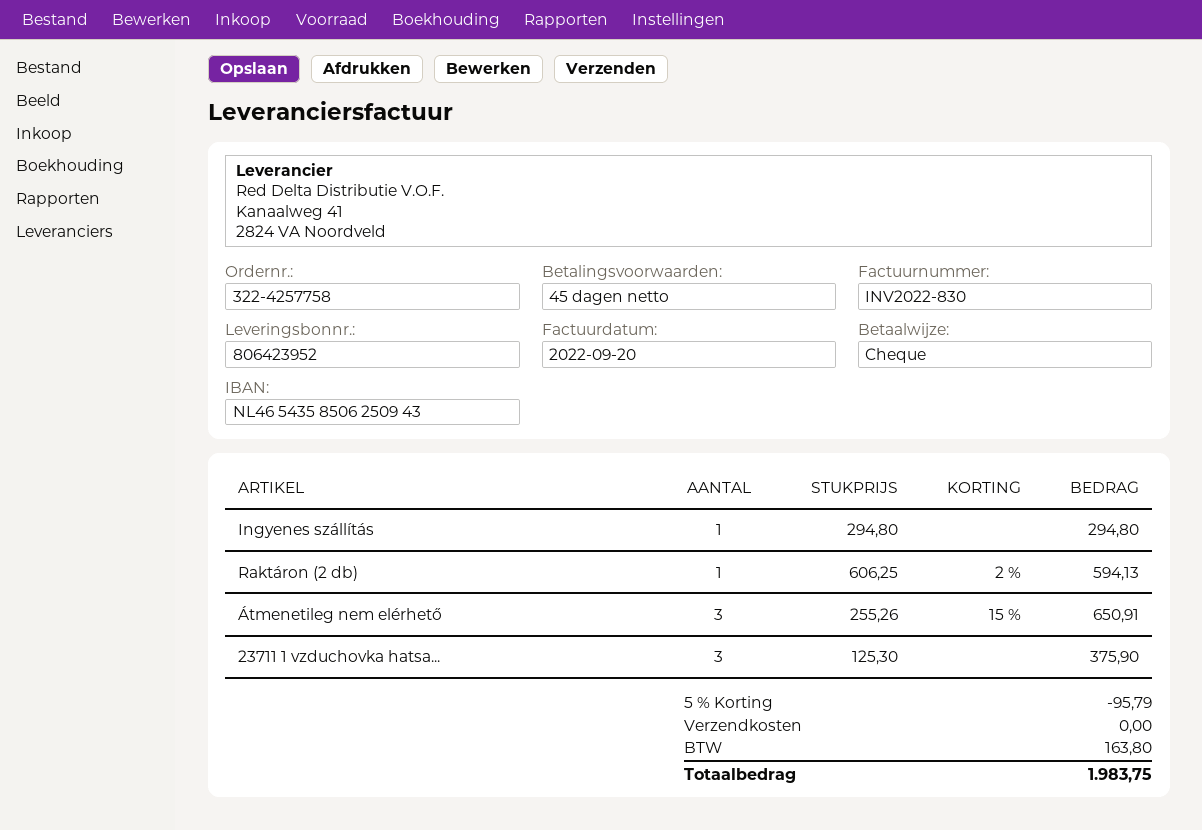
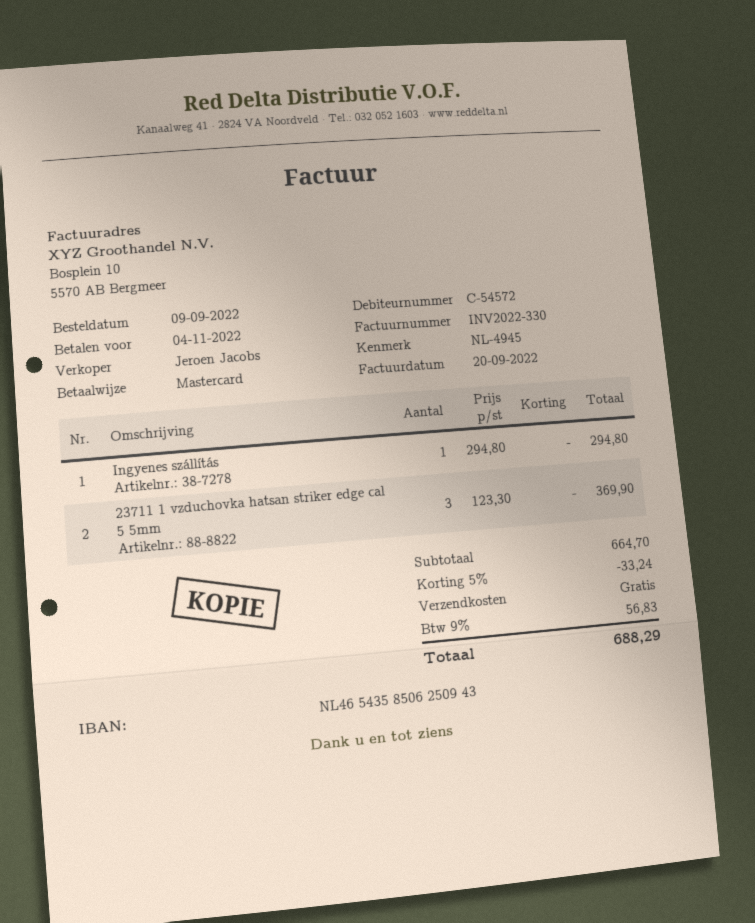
invoice number: INV2022-830 -> INV2022-330
payment method: cheque -> Mastercard
Raktáron (2 db): 1 x 606.25 - 2% = 594.13 -> none
Átmenetileg nem elérhető: 3 x 255.26 - 15% = 650.91 -> none
23711 1 vzduchovka hatsa...: 3 x 125.30 = 375.90 -> 3 x 123.30 = 369.90
discount: 5% = 95.79 -> 5% = 33.24
tax: 163.80 -> 56.83
total: 1983.75 -> 688.29

